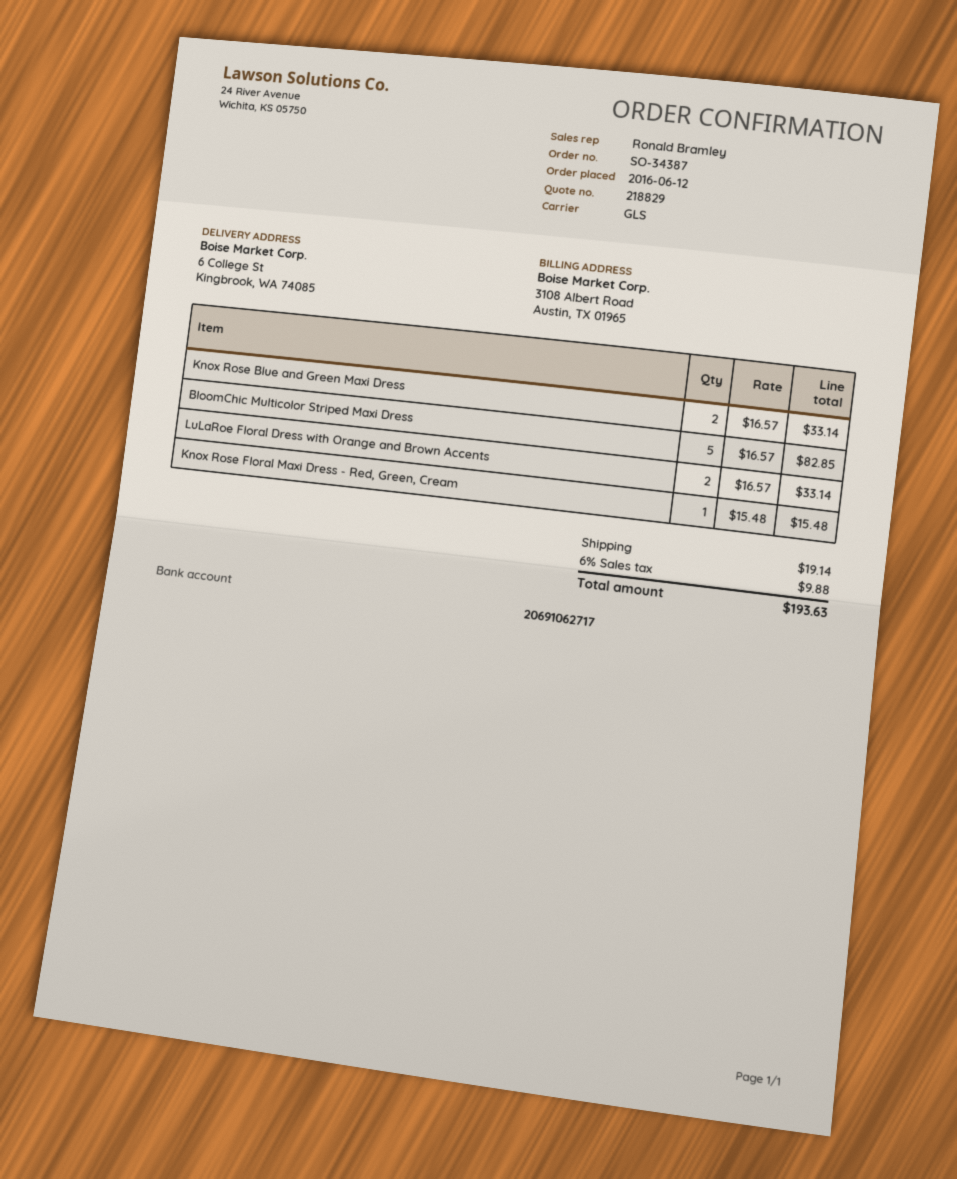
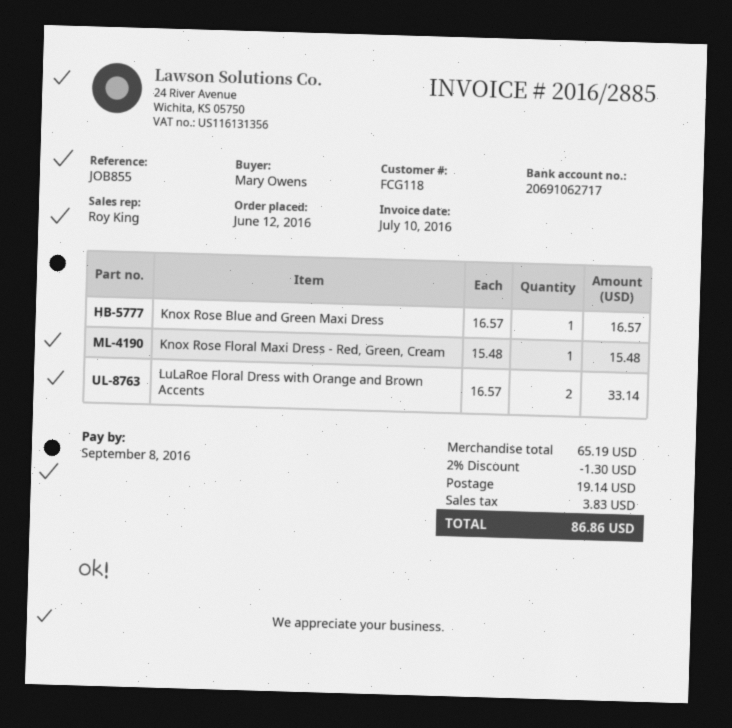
sales rep: Ronald Bramley -> Roy King
Knox Rose Blue and Green Maxi Dress: 2 x 16.57 = 33.14 -> 1 x 16.57 = 16.57
BloomChic Multicolor Striped Maxi Dress: 5 x 16.57 = 82.85 -> none
discount: none -> 2% = 1.30
tax: 9.88 -> 3.83
total: 193.63 -> 86.86

